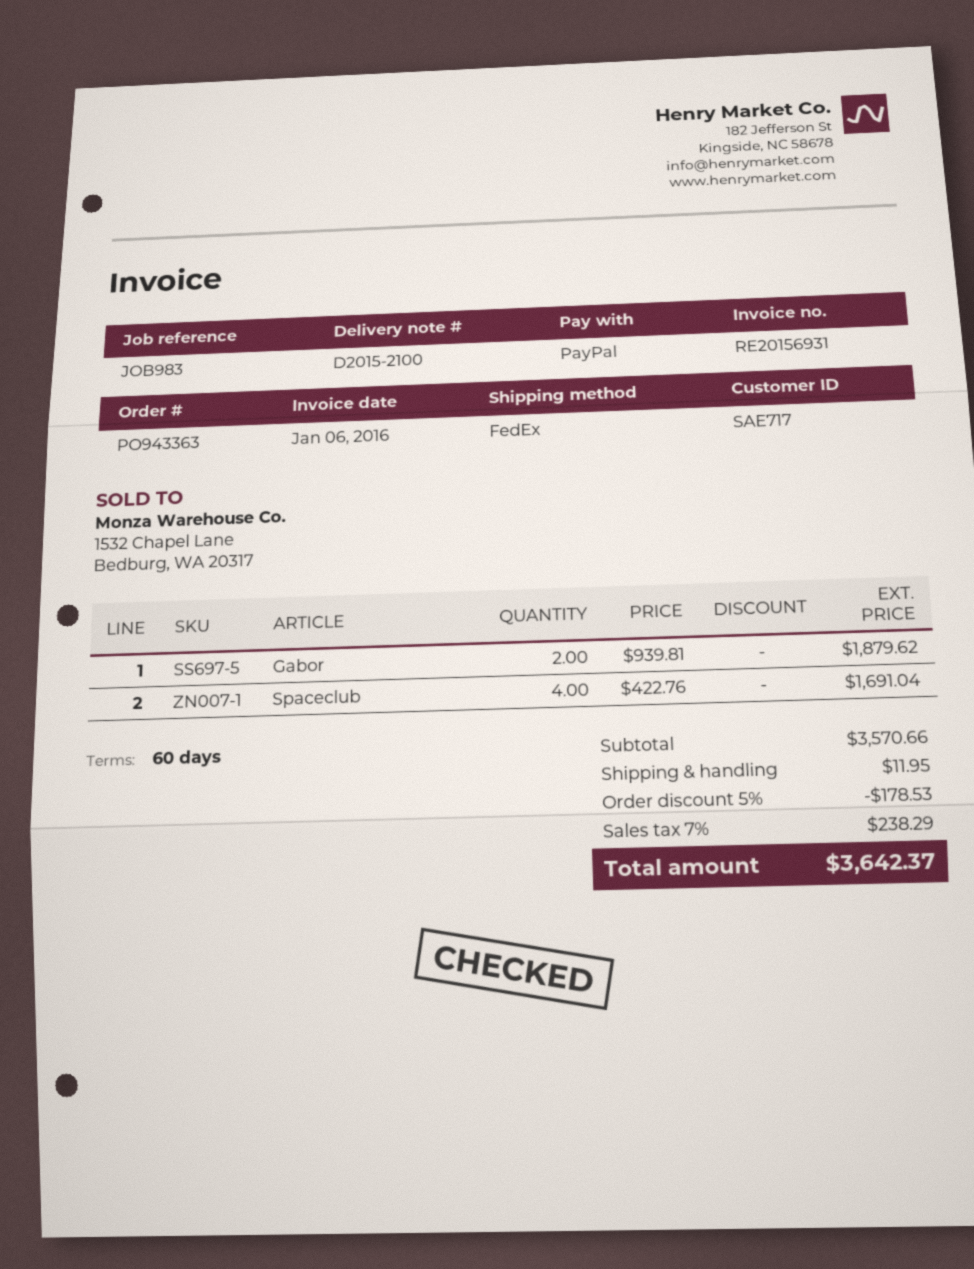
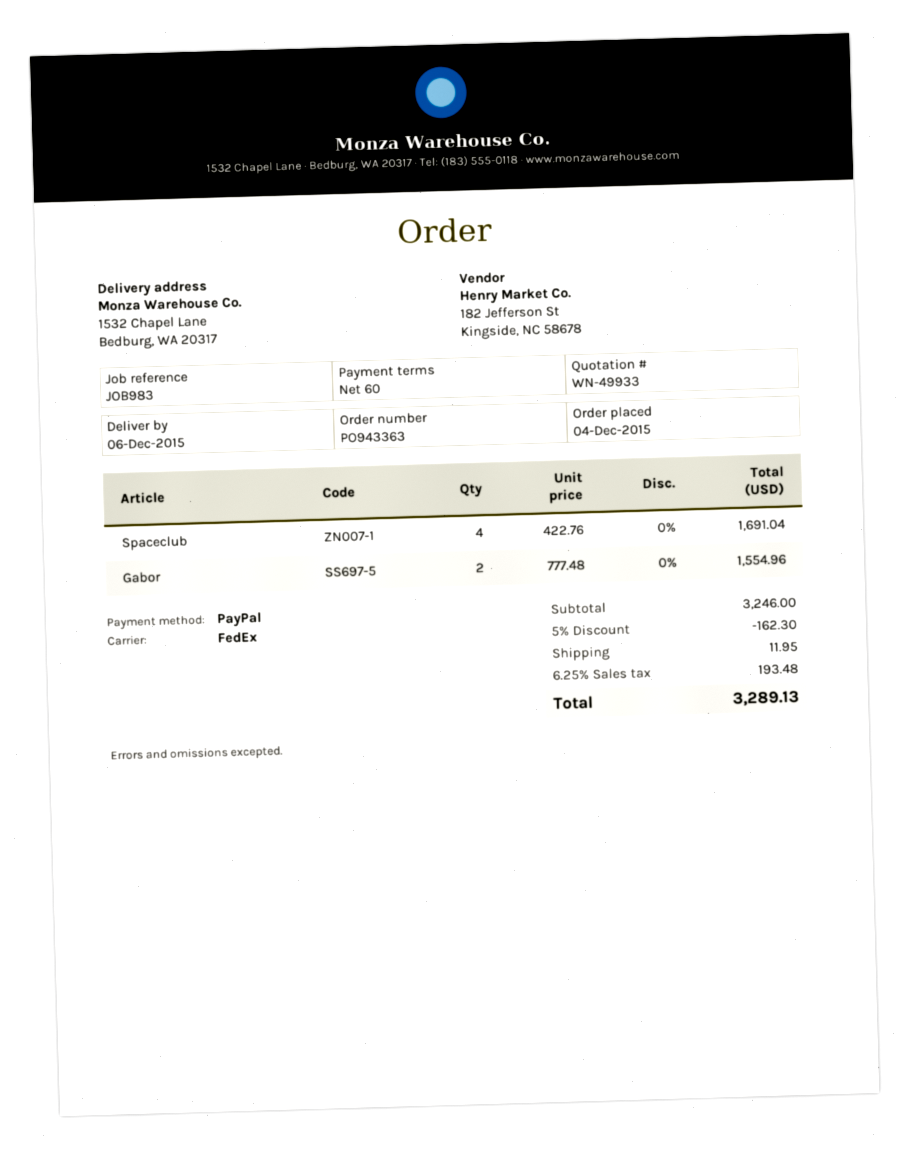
Gabor: 2 x 939.81 = 1879.62 -> 2 x 777.48 = 1554.96
subtotal: 3570.66 -> 3246.00
discount: 5% = 178.53 -> 5% = 162.30
tax: 7% = 238.29 -> 6.25% = 193.48
total: 3642.37 -> 3289.13

